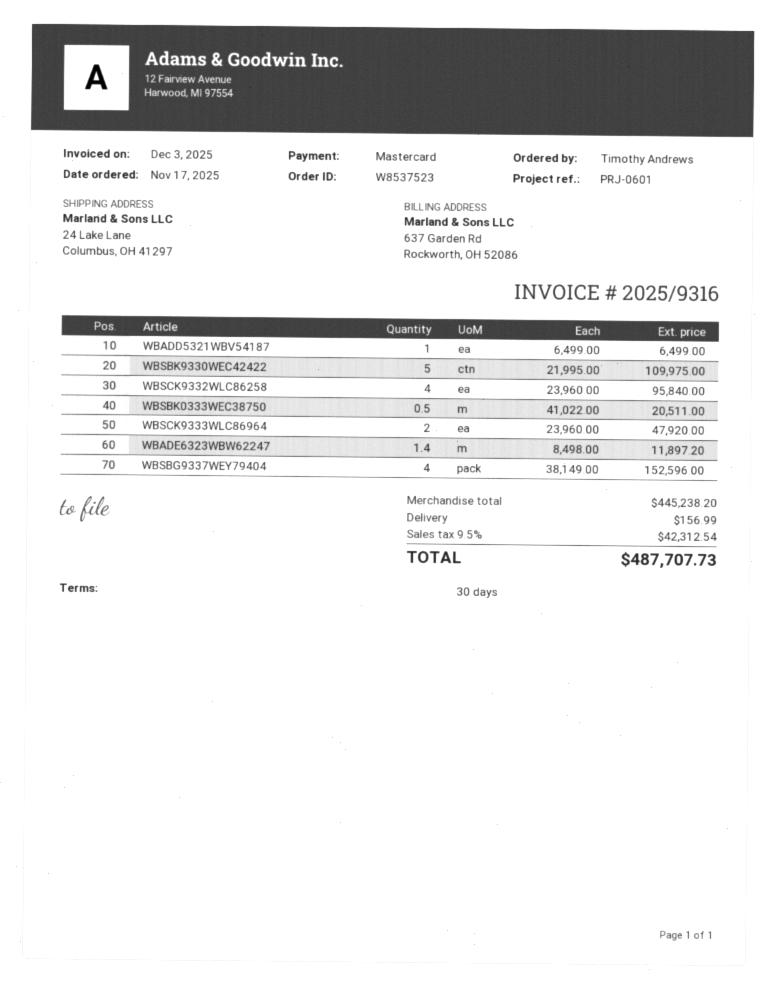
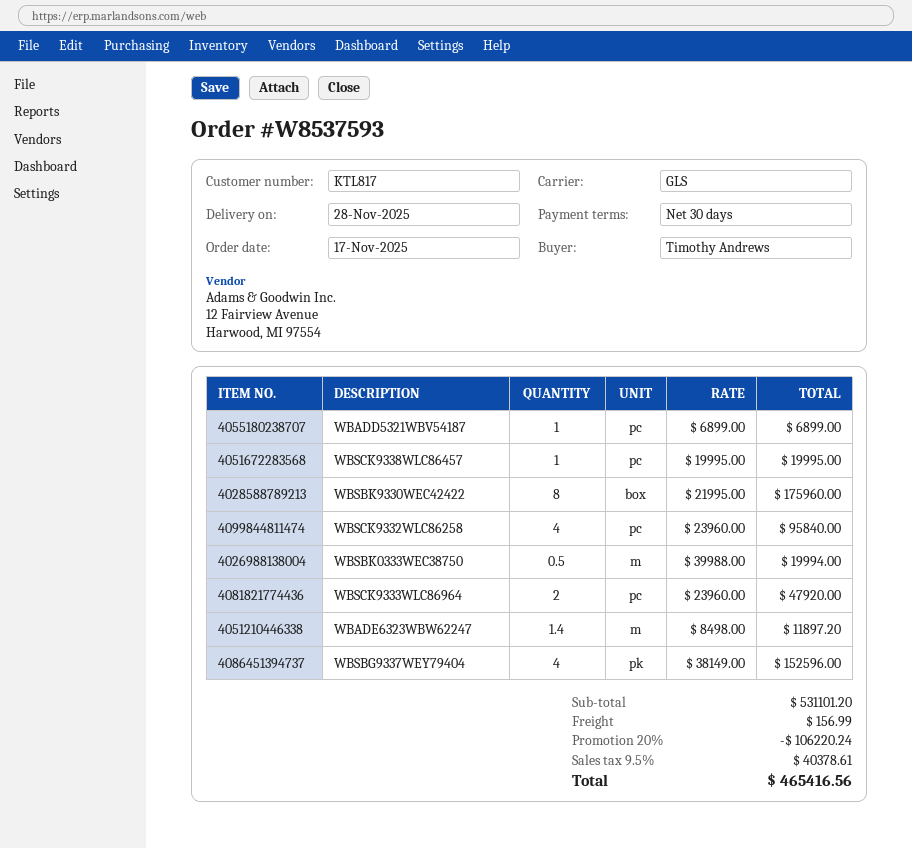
order number: W8537523 -> W8537593
WBADD5321WBV54187: 1 x 6499.00 = 6499.00 -> 1 x 6899.00 = 6899.00
WBSBK9330WEC42422: 5 x 21995.00 = 109975.00 -> 8 x 21995.00 = 175960.00
WBSBK0333WEC38750: 0.5 x 41022.00 = 20511.00 -> 0.5 x 39988.00 = 19994.00
WBSCK9338WLC86457: none -> 1 x 19995.00 = 19995.00
subtotal: 445238.20 -> 531101.20
discount: none -> 20% = 106220.24
tax: 9.5% = 42312.54 -> 9.5% = 40378.61
total: 487707.73 -> 465416.56

